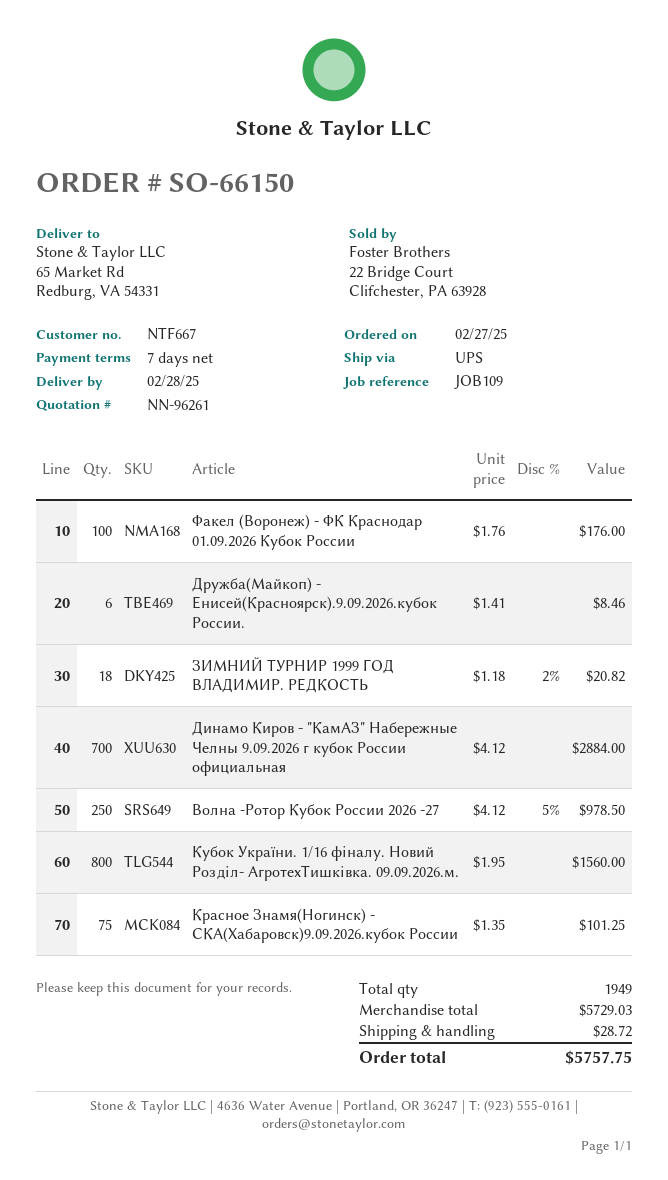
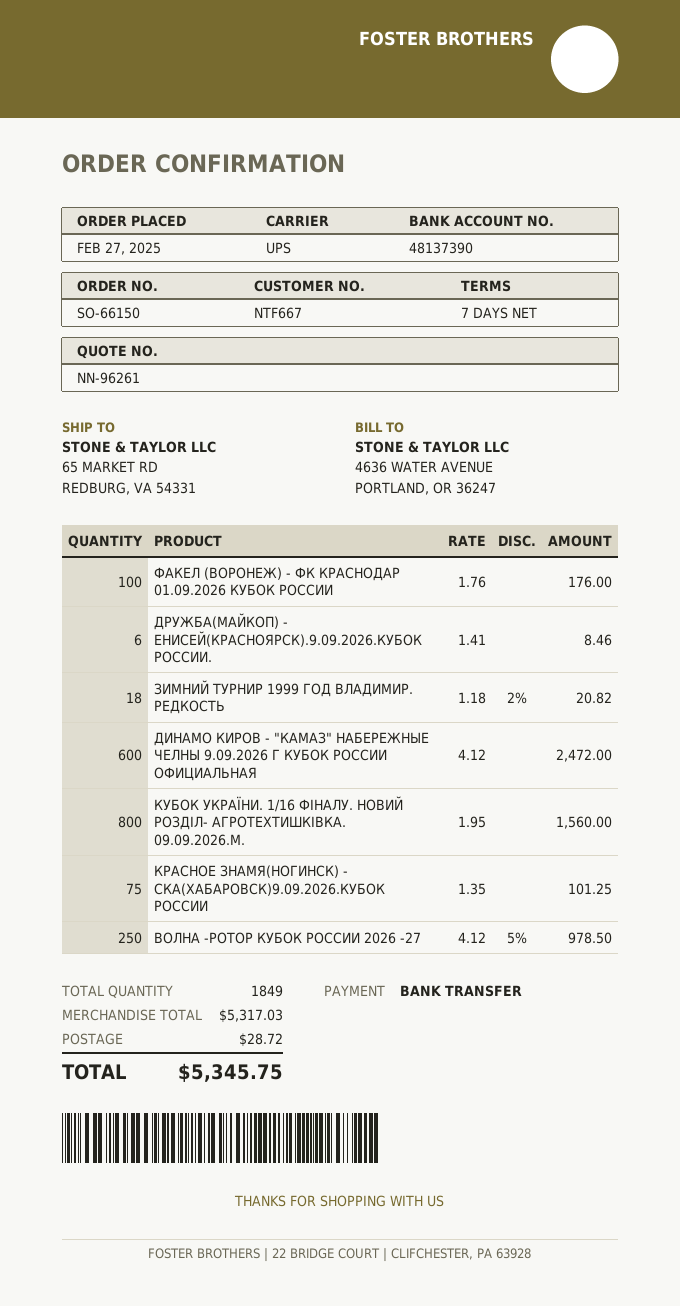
Динамо Киров - "КамАЗ" Набережные Челны 9.09.2026 г кубок России официальная: 700 x 4.12 = 2884.00 -> 600 x 4.12 = 2472.00
total quantity: 1949 -> 1849
subtotal: 5729.03 -> 5317.03
total: 5757.75 -> 5345.75

